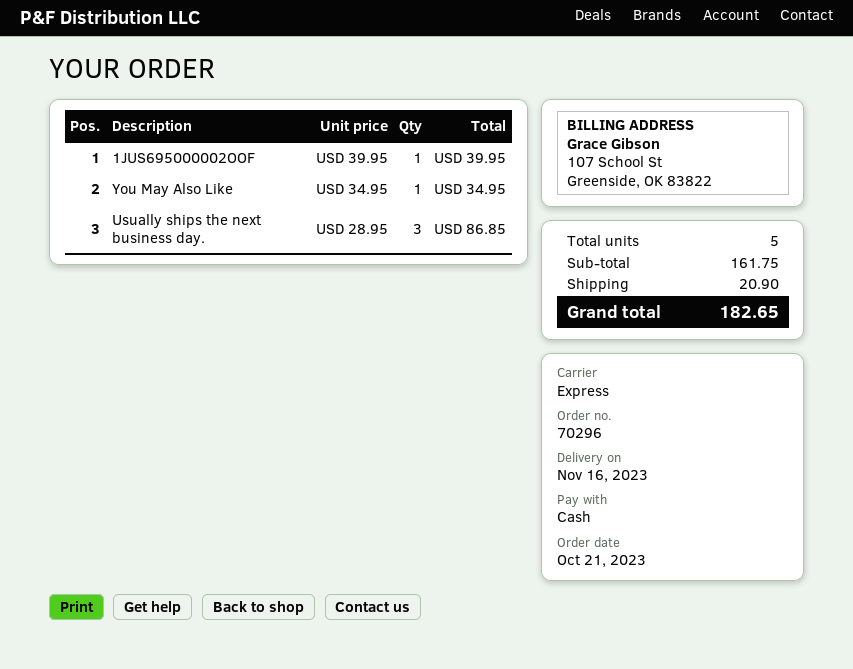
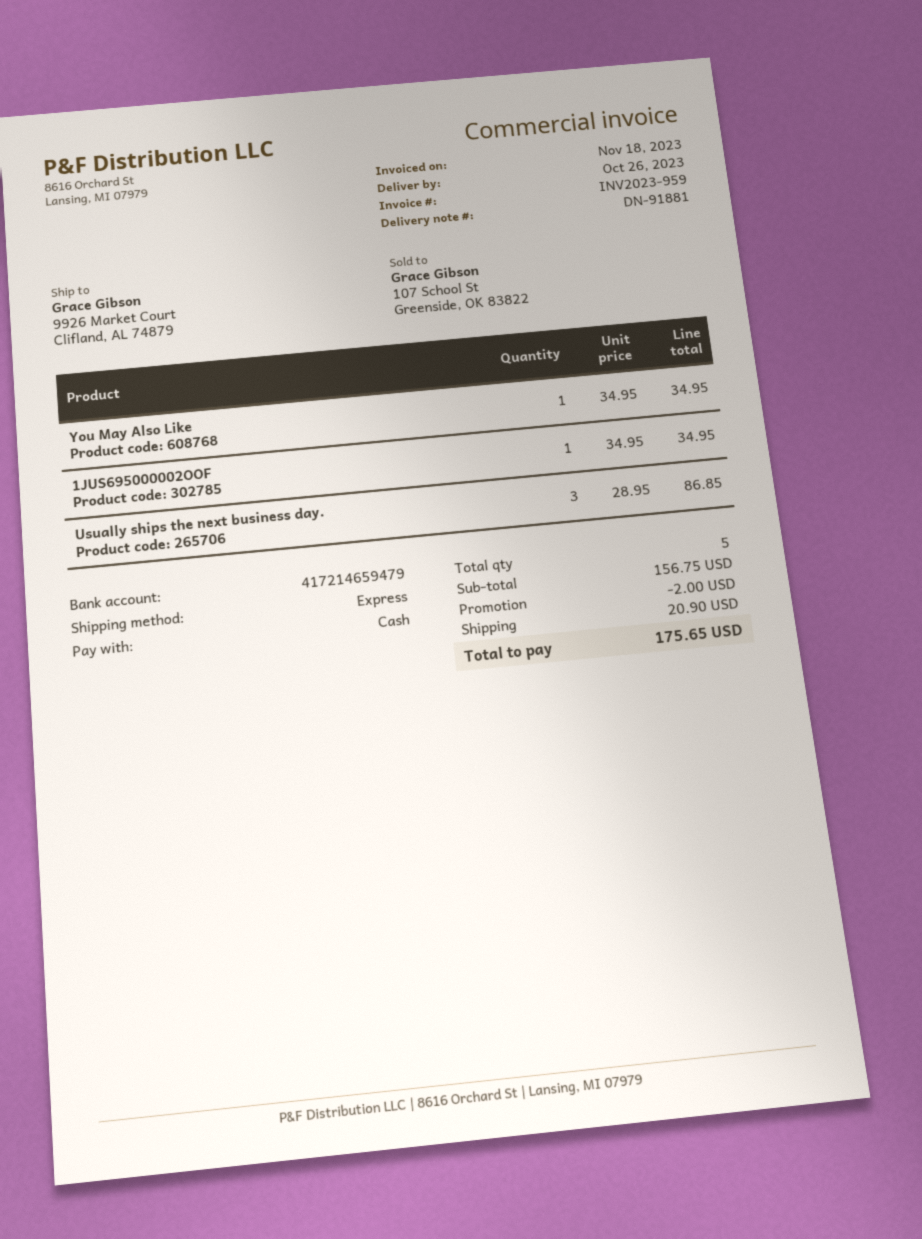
delivery date: 2023-11-16 -> 2023-10-26
1JUS695000002OOF: 1 x 39.95 = 39.95 -> 1 x 34.95 = 34.95
subtotal: 161.75 -> 156.75
discount: none -> 2.00
total: 182.65 -> 175.65

